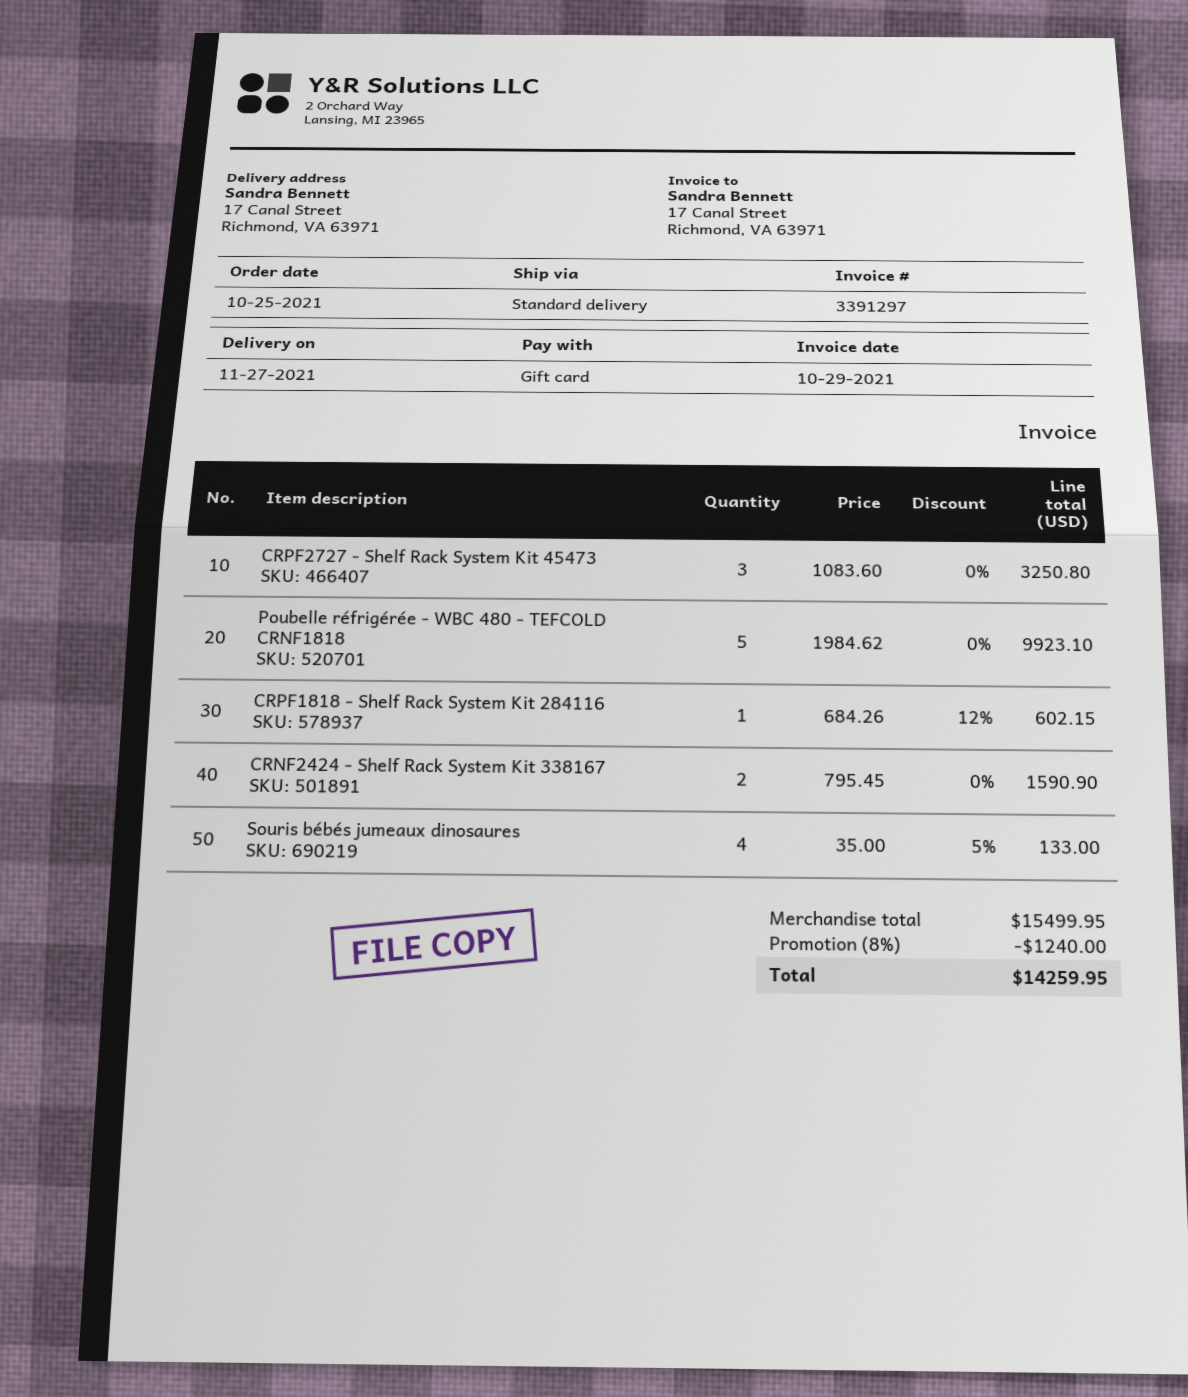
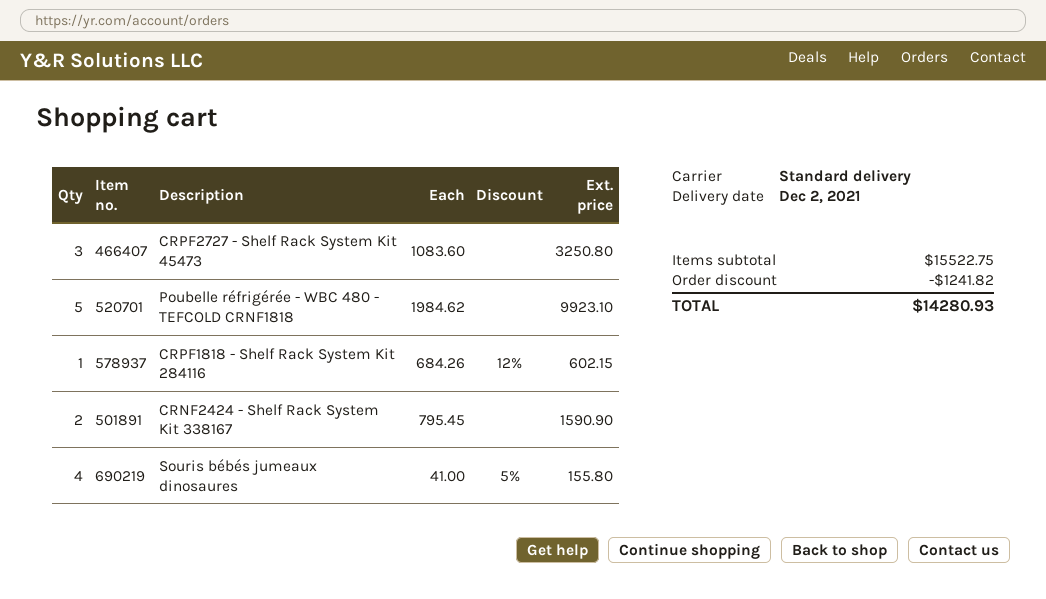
delivery date: 2021-11-27 -> 2021-12-02
Souris bébés jumeaux dinosaures: 4 x 35.00 - 5% = 133.00 -> 4 x 41.00 - 5% = 155.80
subtotal: 15499.95 -> 15522.75
discount: 1240.00 -> 1241.82
total: 14259.95 -> 14280.93

